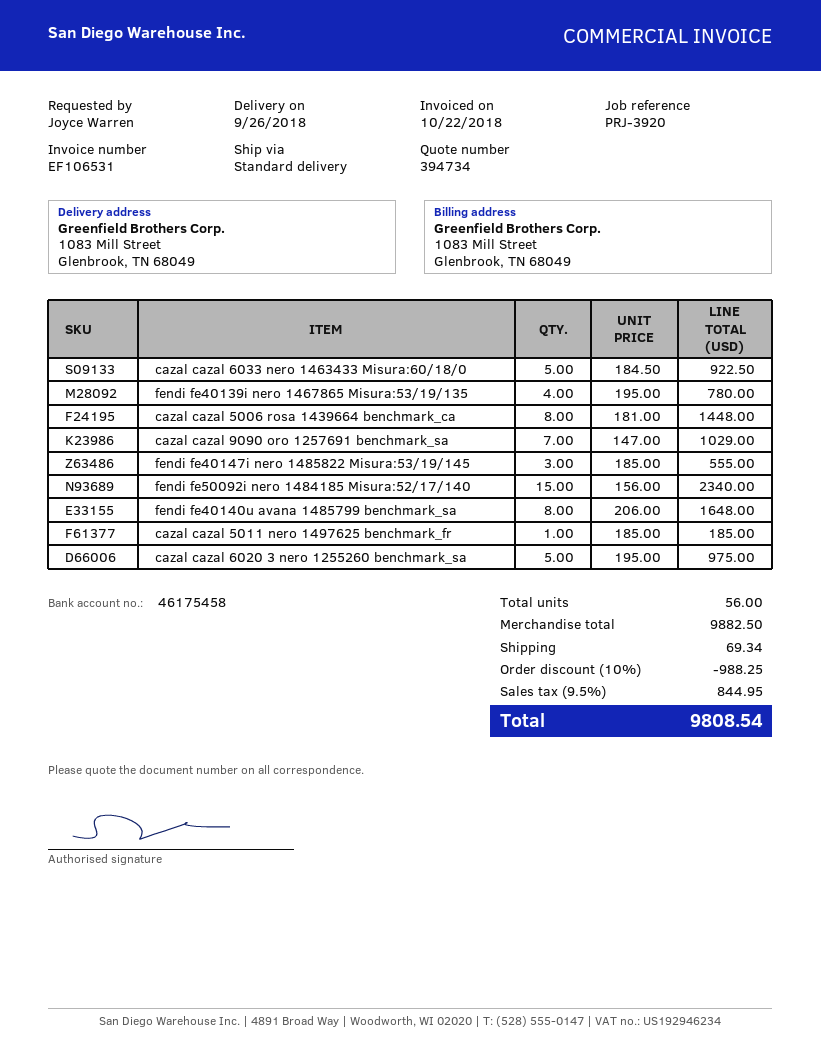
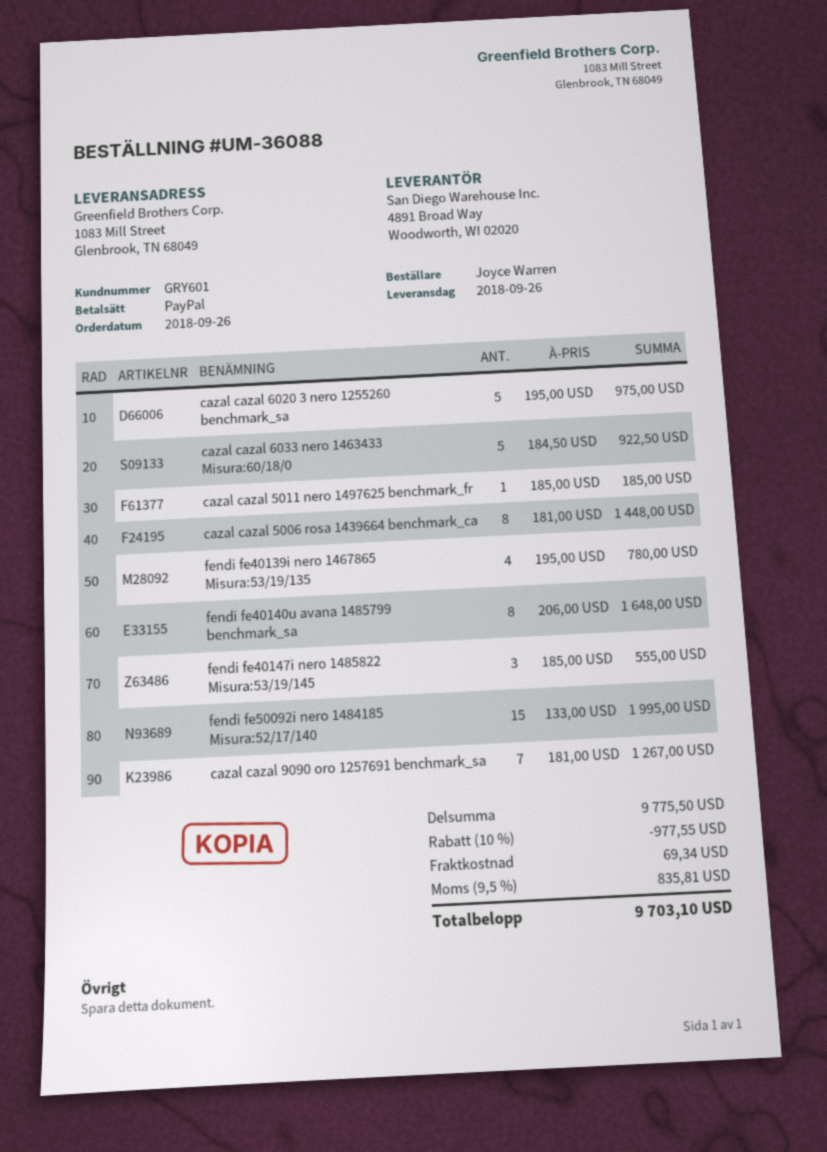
cazal cazal 9090 oro 1257691 benchmark_sa: 7 x 147.00 = 1029.00 -> 7 x 181.00 = 1267.00
fendi fe50092i nero 1484185 Misura:52/17/140: 15 x 156.00 = 2340.00 -> 15 x 133.00 = 1995.00
subtotal: 9882.50 -> 9775.50
discount: 10% = 988.25 -> 10% = 977.55
tax: 9.5% = 844.95 -> 9.5% = 835.81
total: 9808.54 -> 9703.10

